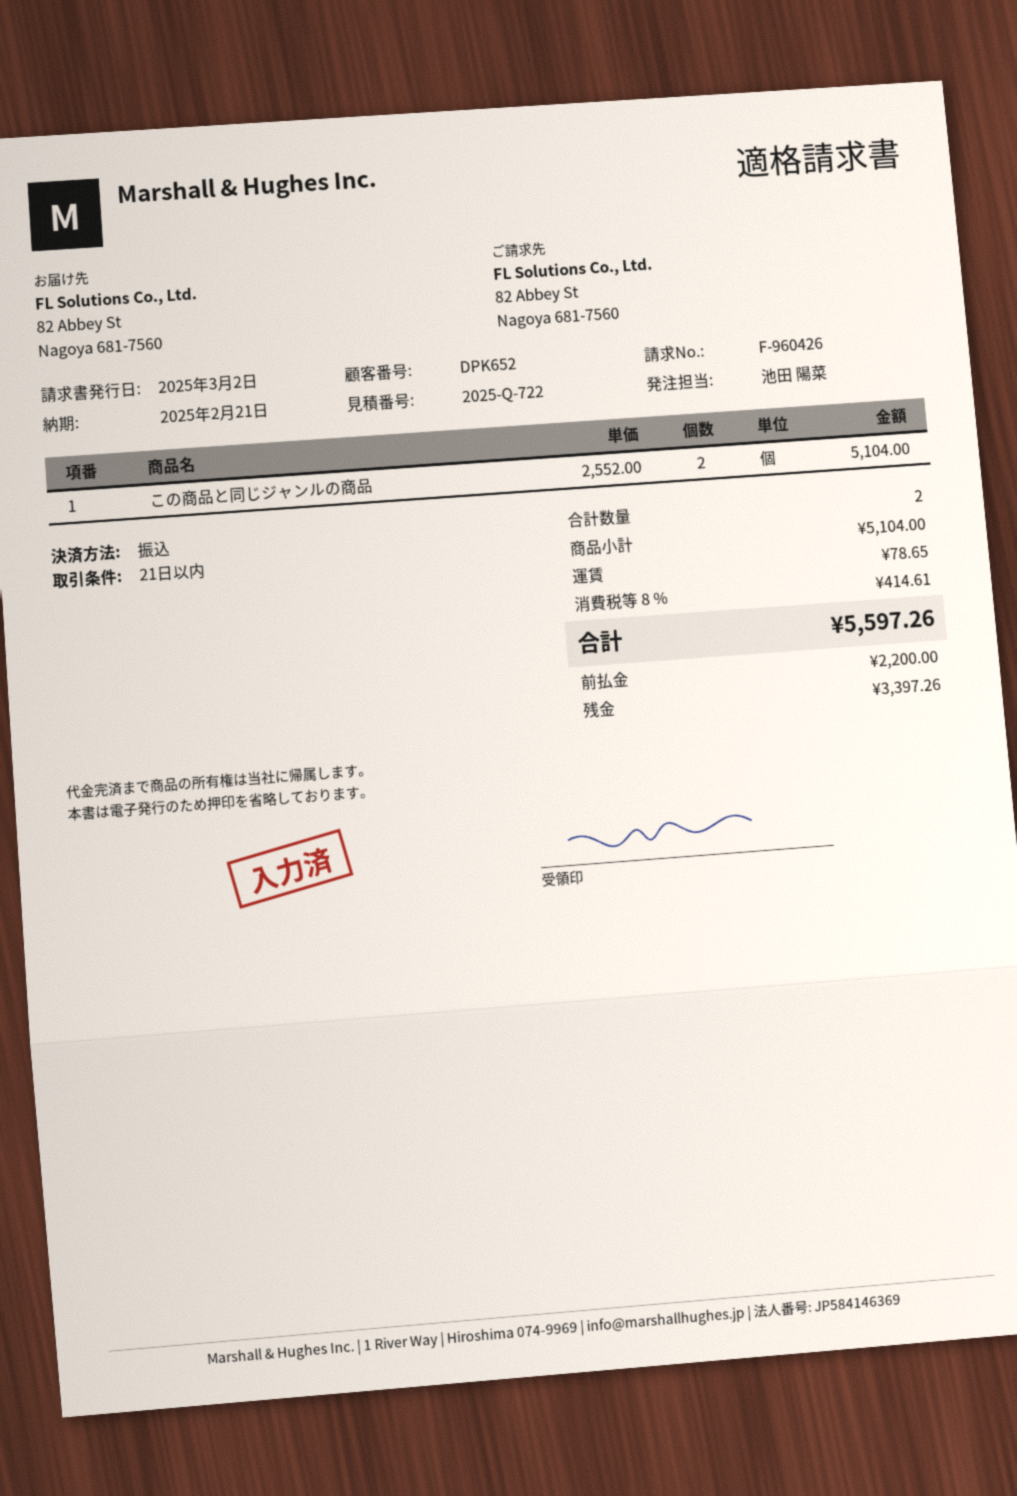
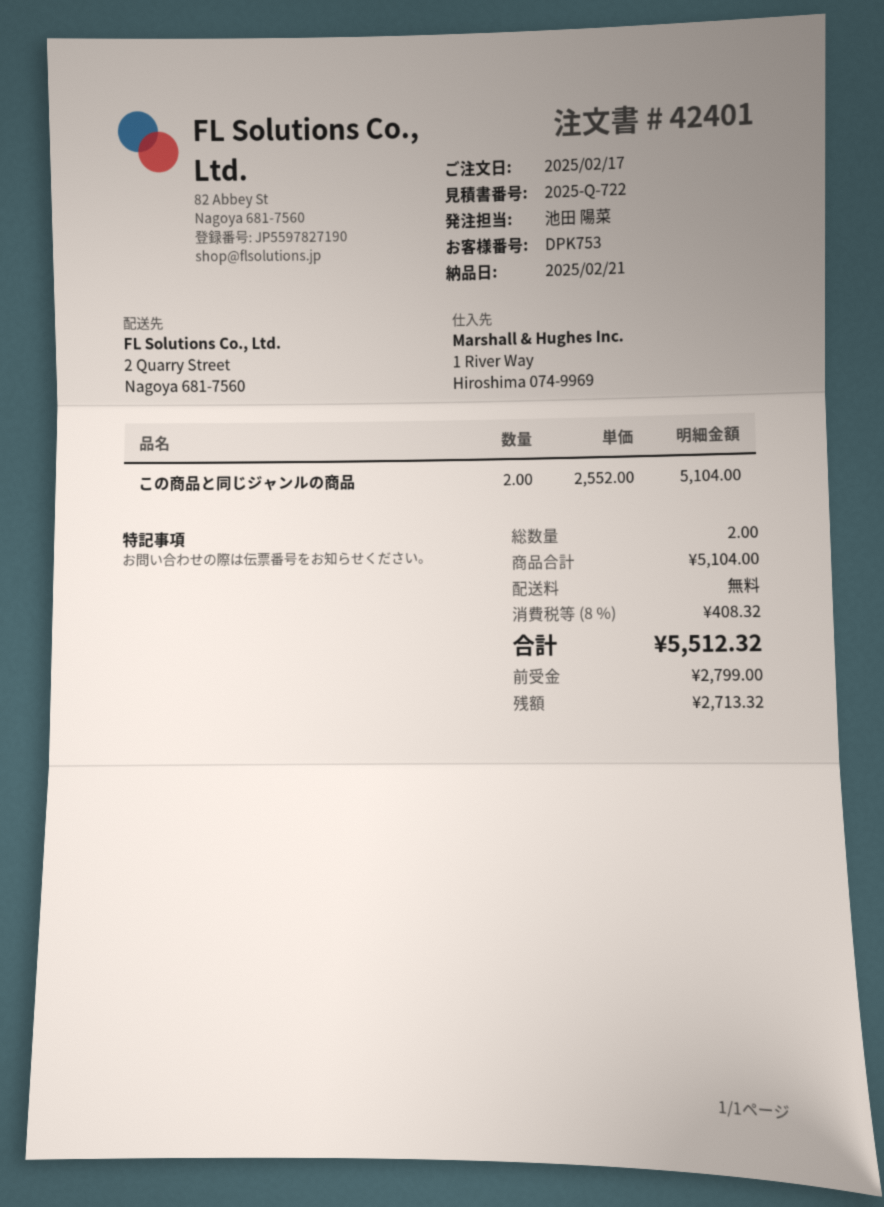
customer number: DPK652 -> DPK753
ship to: 82 Abbey St, Nagoya 681-7560 -> 2 Quarry Street, Nagoya 681-7560
shipping: 78.65 -> 0.00
tax: 8% = 414.61 -> 8% = 408.32
total: 5597.26 -> 5512.32
deposit: 2200.00 -> 2799.00
balance: 3397.26 -> 2713.32

